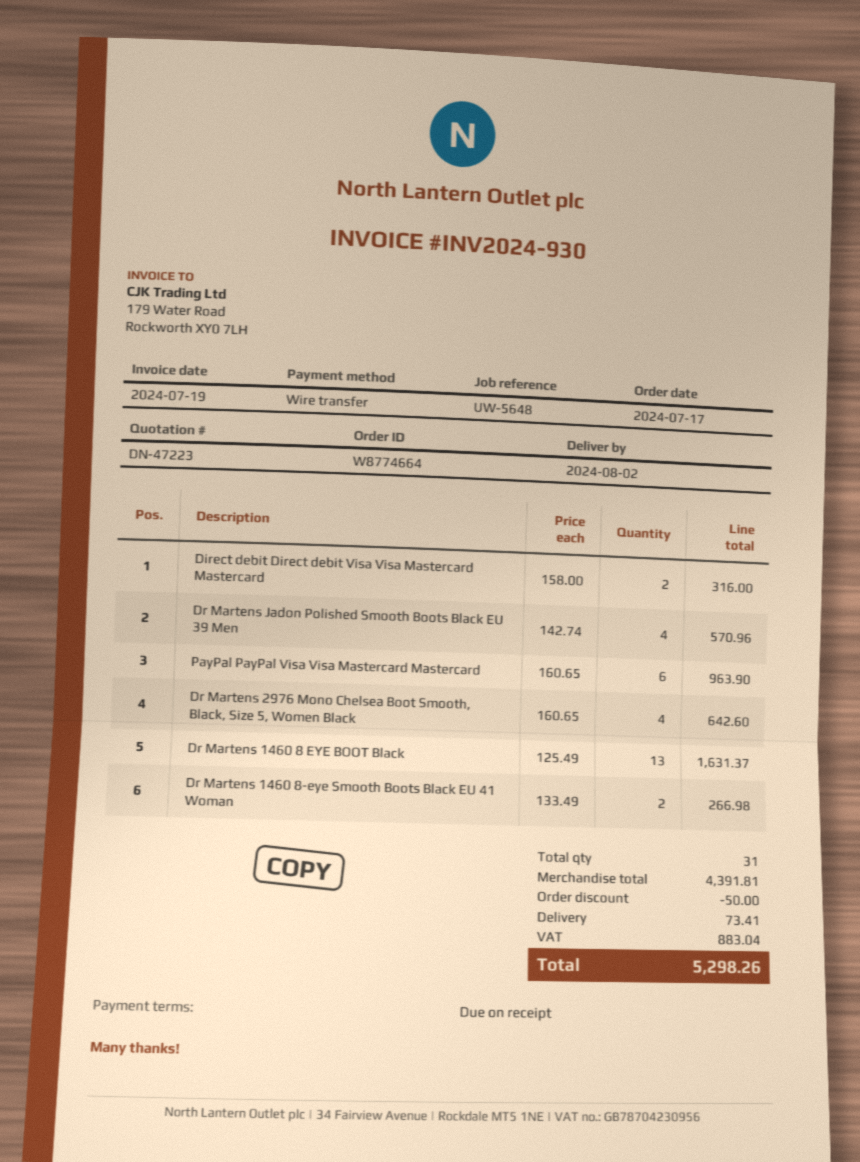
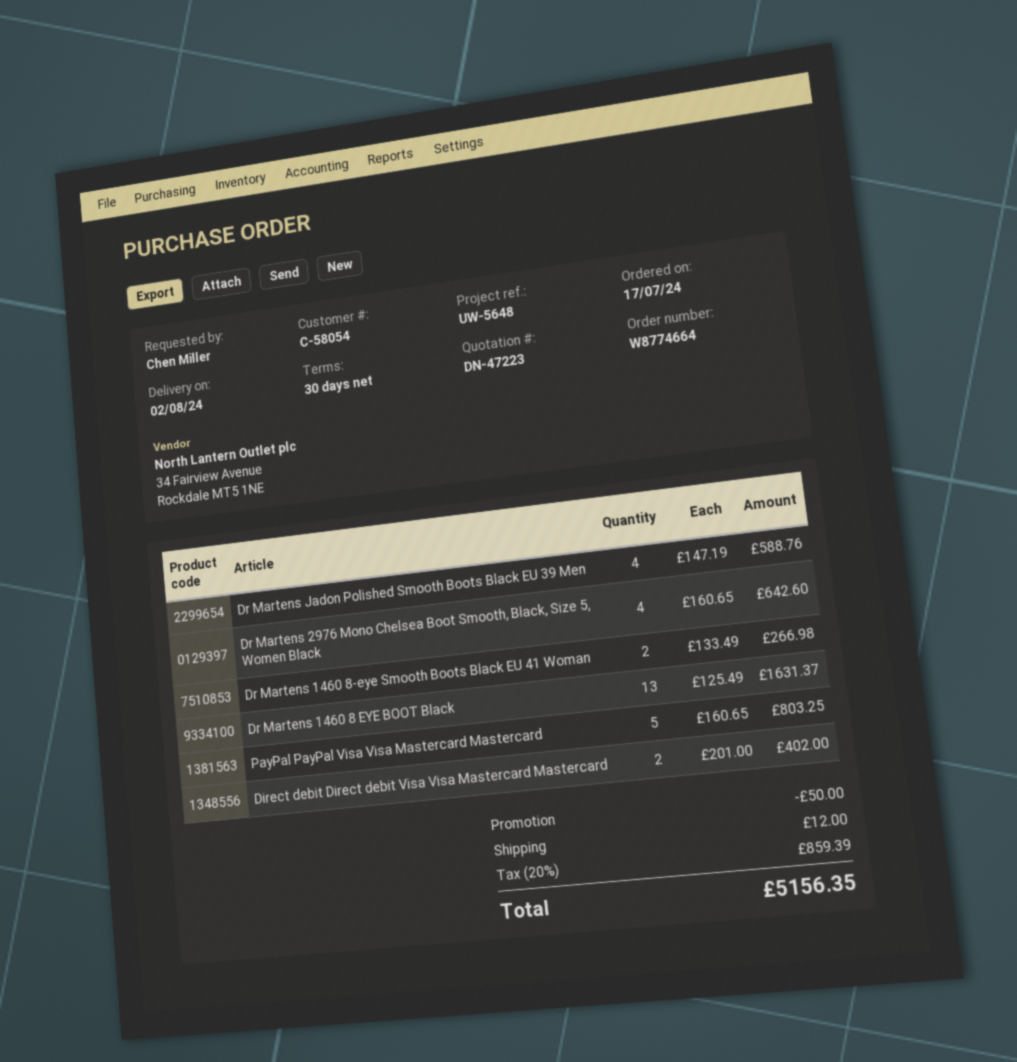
payment terms: on receipt -> 30 days
Direct debit Direct debit Visa Visa Mastercard Mastercard: 2 x 158.00 = 316.00 -> 2 x 201.00 = 402.00
Dr Martens Jadon Polished Smooth Boots Black EU 39 Men: 4 x 142.74 = 570.96 -> 4 x 147.19 = 588.76
PayPal PayPal Visa Visa Mastercard Mastercard: 6 x 160.65 = 963.90 -> 5 x 160.65 = 803.25
shipping: 73.41 -> 12.00
tax: 883.04 -> 859.39
total: 5298.26 -> 5156.35

